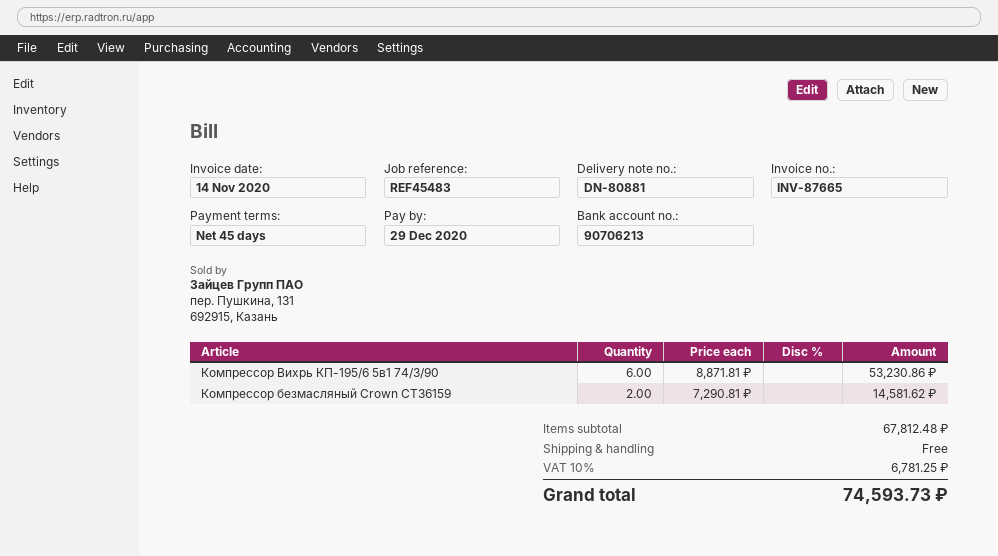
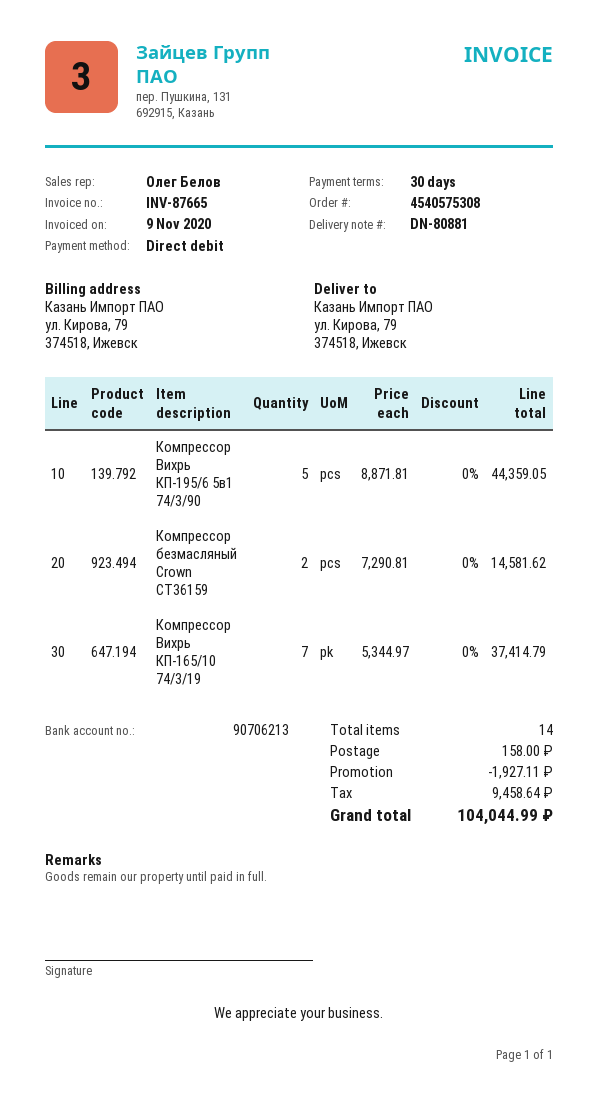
invoice date: 2020-11-14 -> 2020-11-09
payment terms: 45 days -> 30 days
Компрессор Вихрь КП-195/6 5в1 74/3/90: 6 x 8871.81 = 53230.86 -> 5 x 8871.81 = 44359.05
Компрессор Вихрь КП-165/10 74/3/19: none -> 7 x 5344.97 = 37414.79
discount: none -> 1927.11
shipping: 0.00 -> 158.00
tax: 6781.25 -> 9458.64
total: 74593.73 -> 104044.99

